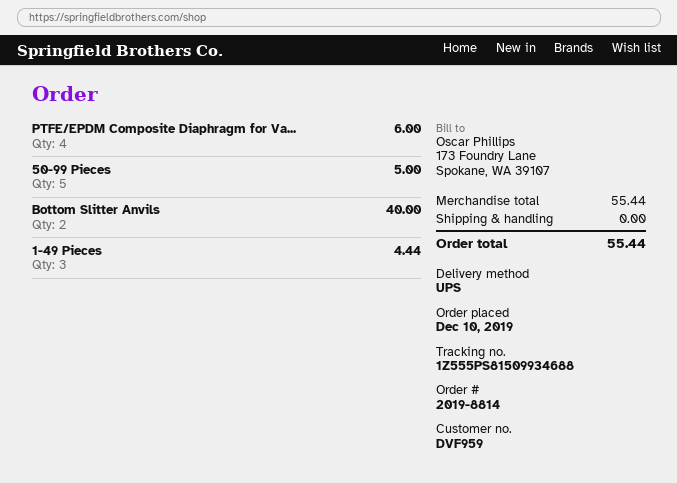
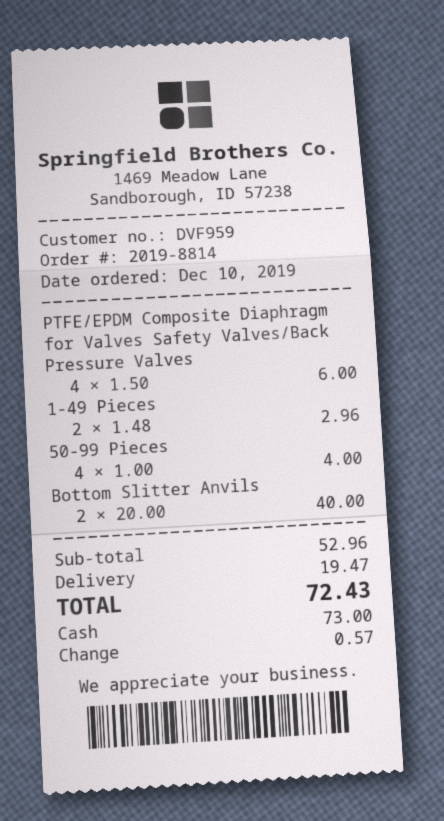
50-99 Pieces: 5 for 5.00 -> 4 for 4.00
1-49 Pieces: 3 for 4.44 -> 2 for 2.96
subtotal: 55.44 -> 52.96
shipping: 0.00 -> 19.47
total: 55.44 -> 72.43

